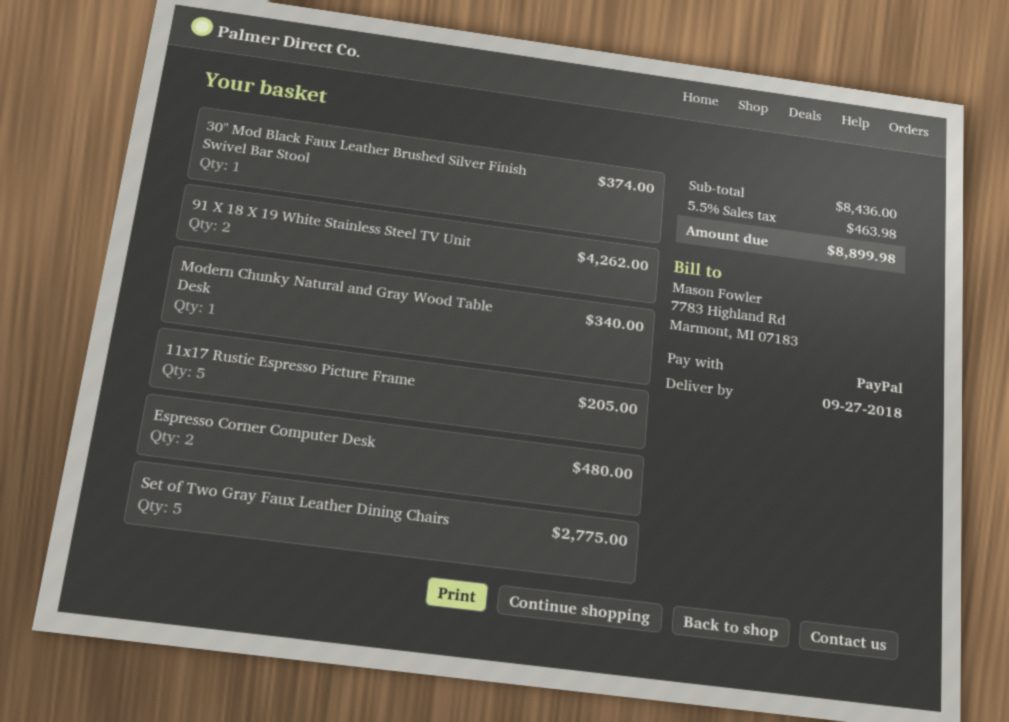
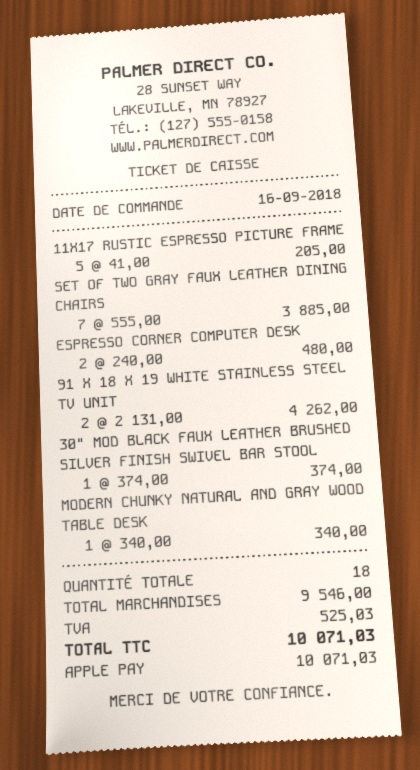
payment method: PayPal -> Apple Pay
Set of Two Gray Faux Leather Dining Chairs: 5 for 2775.00 -> 7 for 3885.00
subtotal: 8436.00 -> 9546.00
tax: 463.98 -> 525.03
total: 8899.98 -> 10071.03

